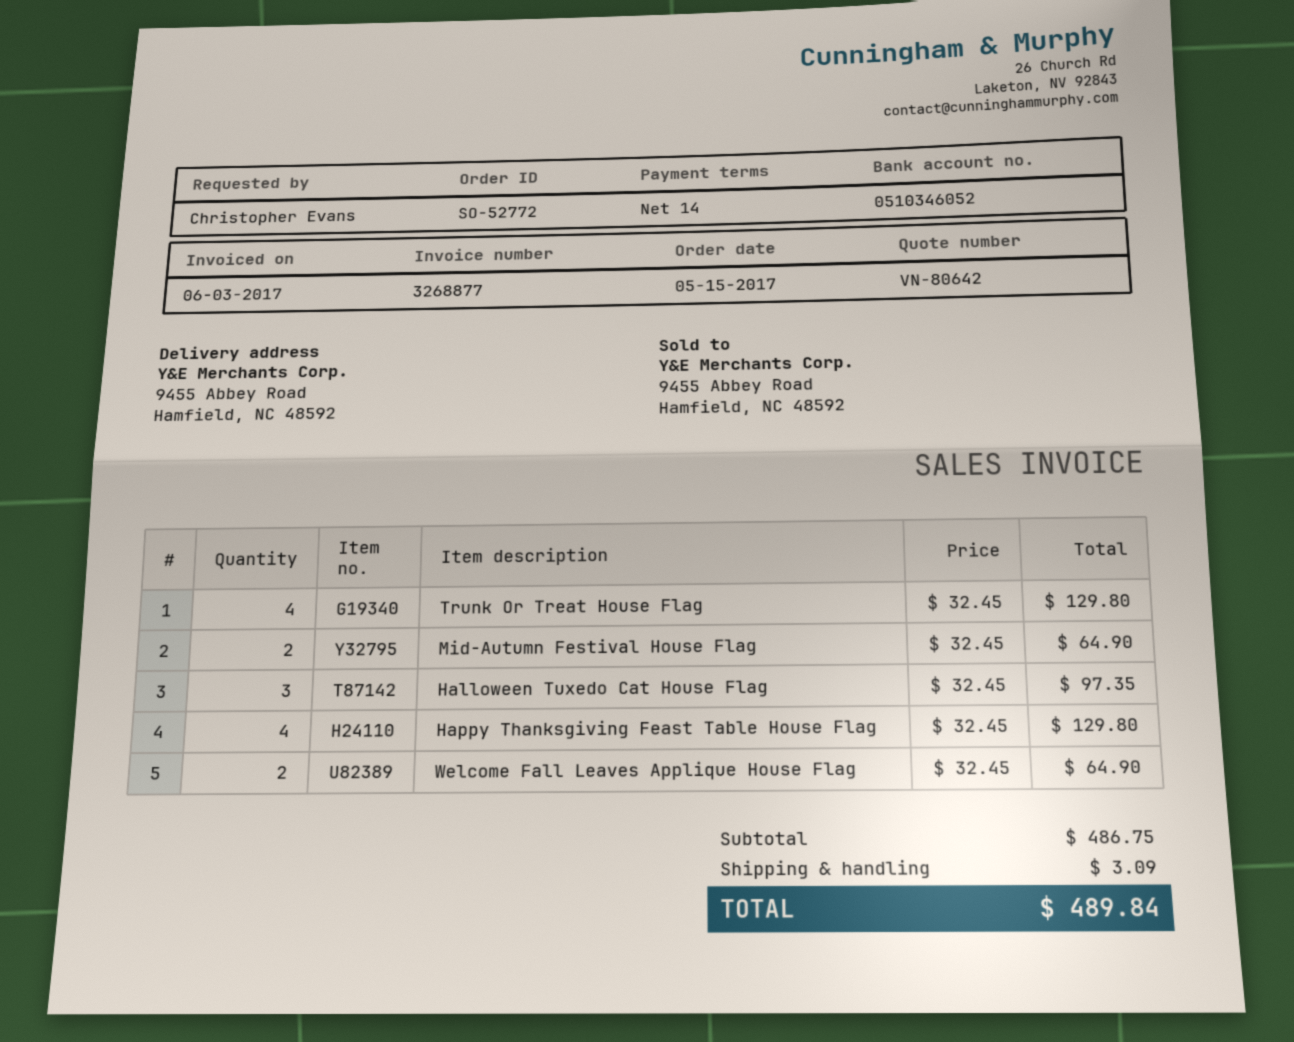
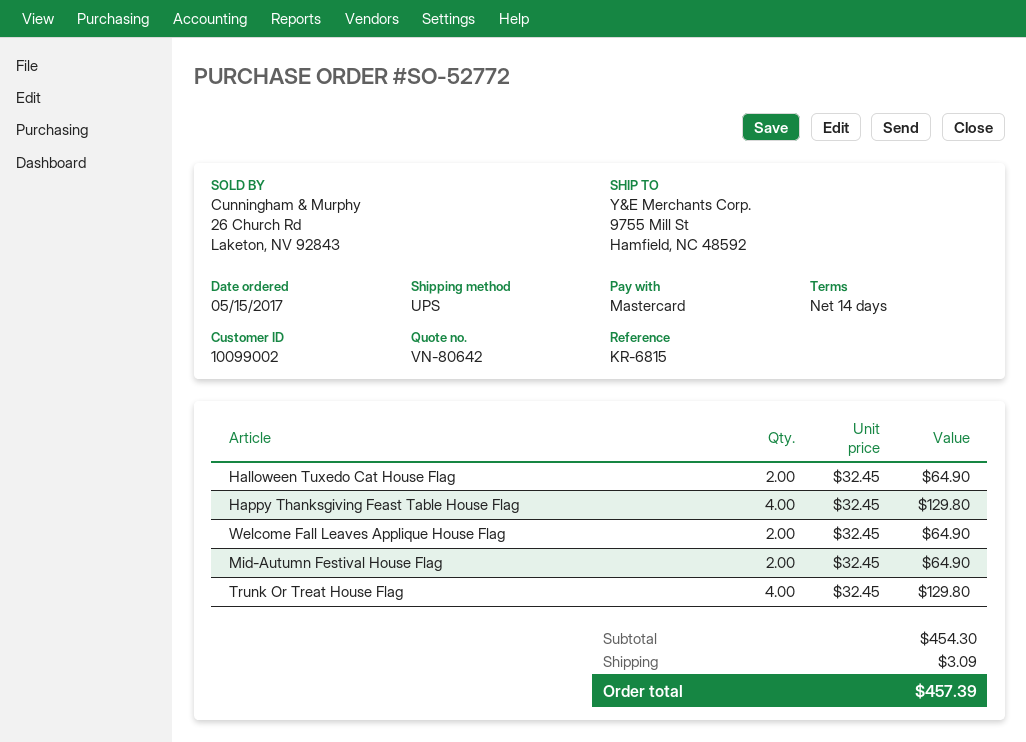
ship to: 9455 Abbey Road, Hamfield, NC 48592 -> 9755 Mill St, Hamfield, NC 48592
Halloween Tuxedo Cat House Flag: 3 x 32.45 = 97.35 -> 2 x 32.45 = 64.90
subtotal: 486.75 -> 454.30
total: 489.84 -> 457.39

